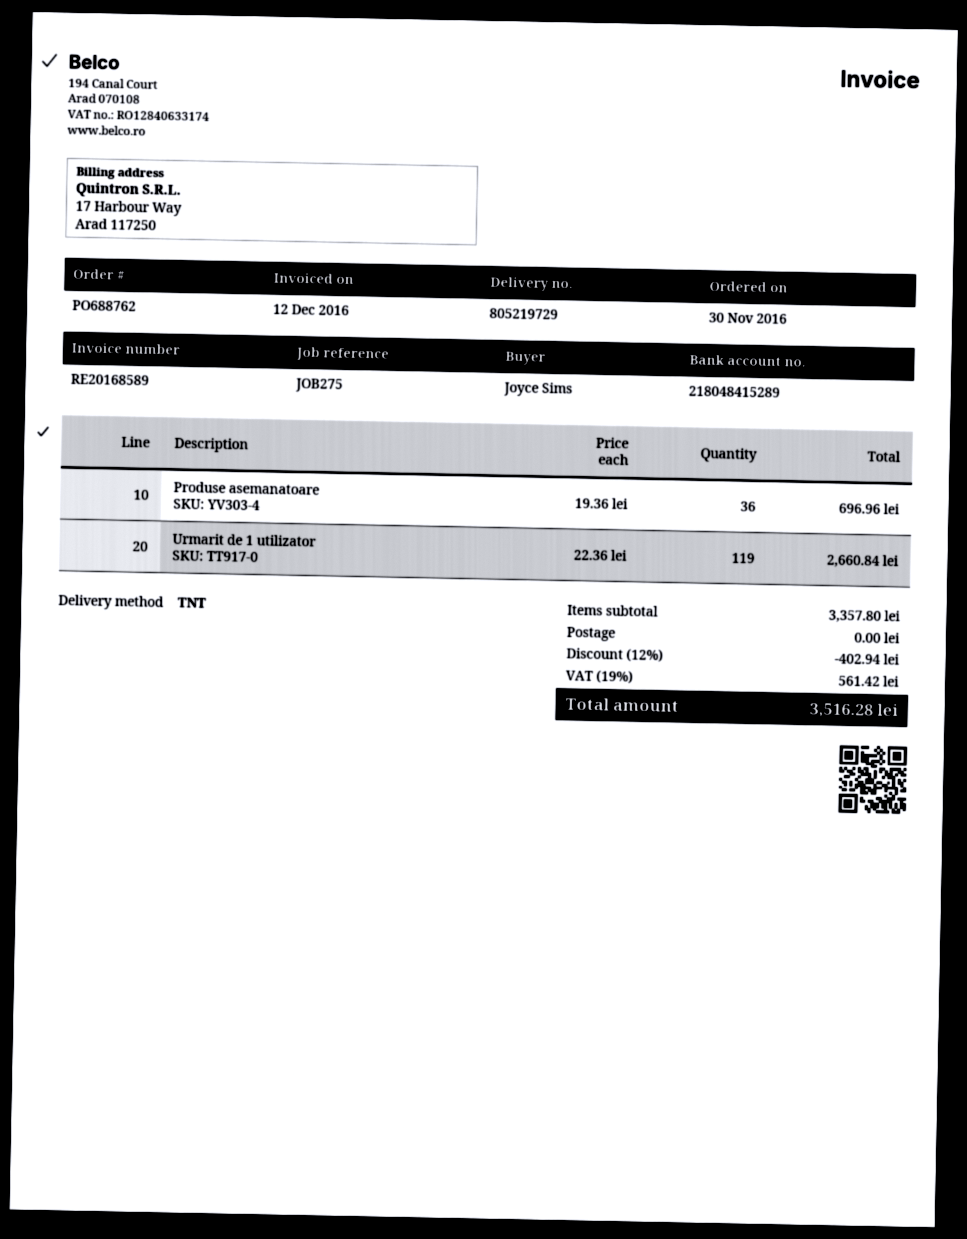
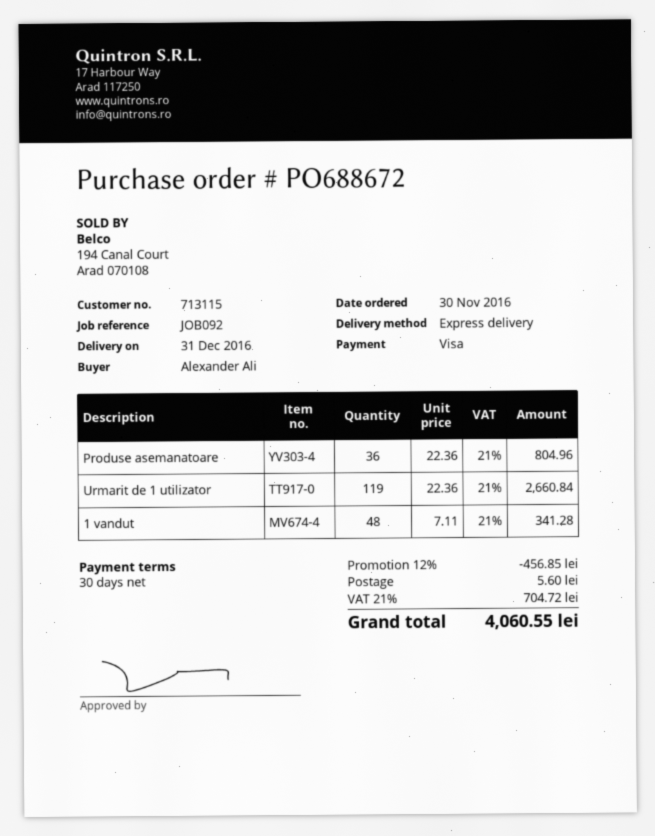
order number: PO688762 -> PO688672
reference: JOB275 -> JOB092
ordered by: Joyce Sims -> Alexander Ali
shipping method: TNT -> express
Produse asemanatoare: 36 x 19.36 = 696.96 -> 36 x 22.36 = 804.96
1 vandut: none -> 48 x 7.11 = 341.28
discount: 12% = 402.94 -> 12% = 456.85
shipping: 0.00 -> 5.60
tax: 19% = 561.42 -> 21% = 704.72
total: 3516.28 -> 4060.55

